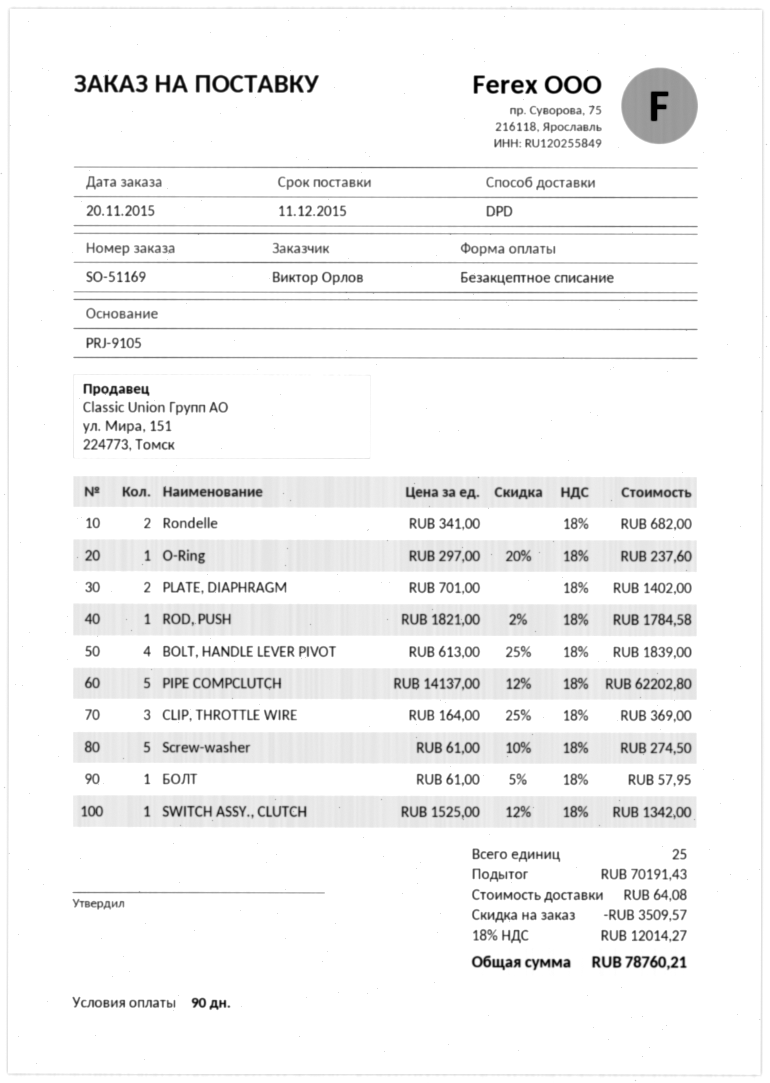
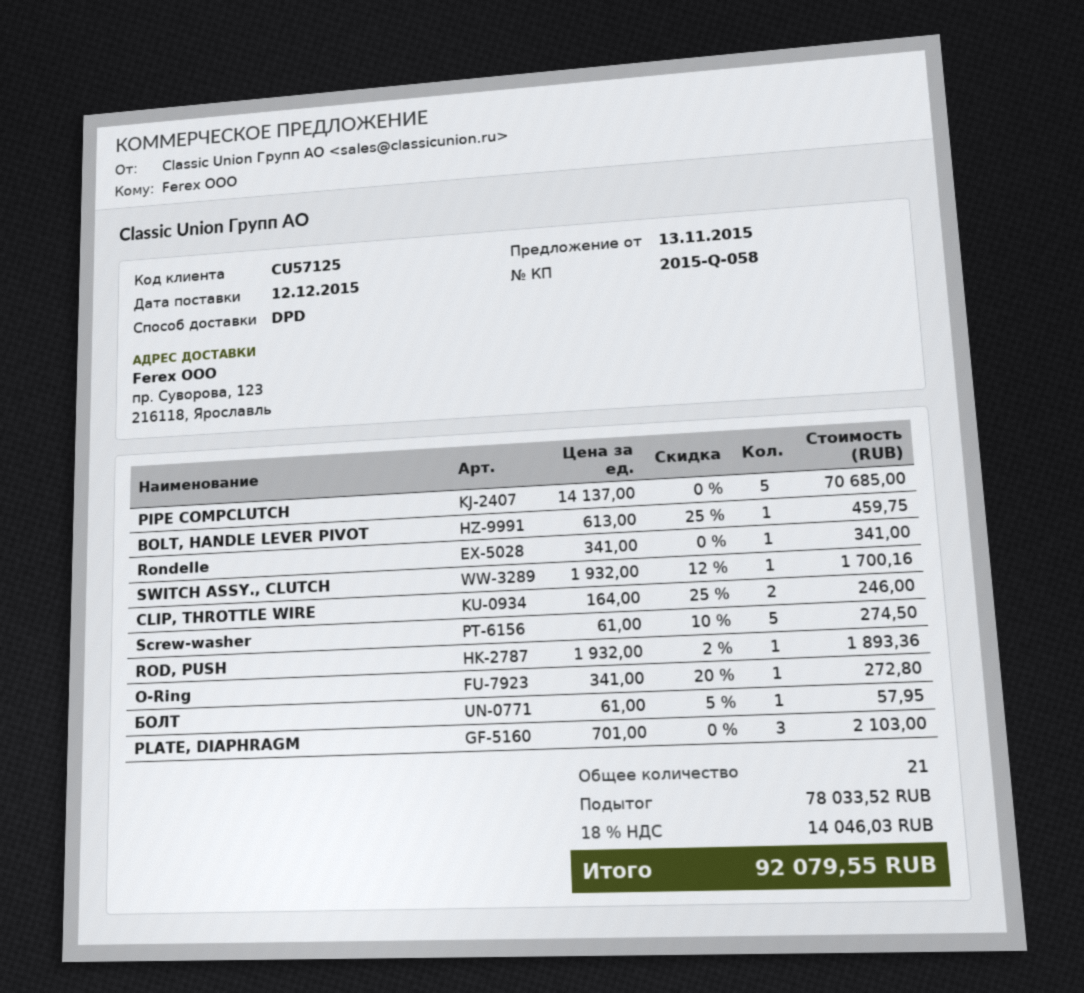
delivery date: 2015-12-11 -> 2015-12-12
Rondelle: 2 x 341.00 = 682.00 -> 1 x 341.00 = 341.00
O-Ring: 1 x 297.00 - 20% = 237.60 -> 1 x 341.00 - 20% = 272.80
PLATE, DIAPHRAGM: 2 x 701.00 = 1402.00 -> 3 x 701.00 = 2103.00
ROD, PUSH: 1 x 1821.00 - 2% = 1784.58 -> 1 x 1932.00 - 2% = 1893.36
BOLT, HANDLE LEVER PIVOT: 4 x 613.00 - 25% = 1839.00 -> 1 x 613.00 - 25% = 459.75
PIPE COMPCLUTCH: 5 x 14137.00 - 12% = 62202.80 -> 5 x 14137.00 = 70685.00
CLIP, THROTTLE WIRE: 3 x 164.00 - 25% = 369.00 -> 2 x 164.00 - 25% = 246.00
SWITCH ASSY., CLUTCH: 1 x 1525.00 - 12% = 1342.00 -> 1 x 1932.00 - 12% = 1700.16
total quantity: 25 -> 21
subtotal: 70191.43 -> 78033.52
discount: 3509.57 -> none
shipping: 64.08 -> none
tax: 18% = 12014.27 -> 18% = 14046.03
total: 78760.21 -> 92079.55

